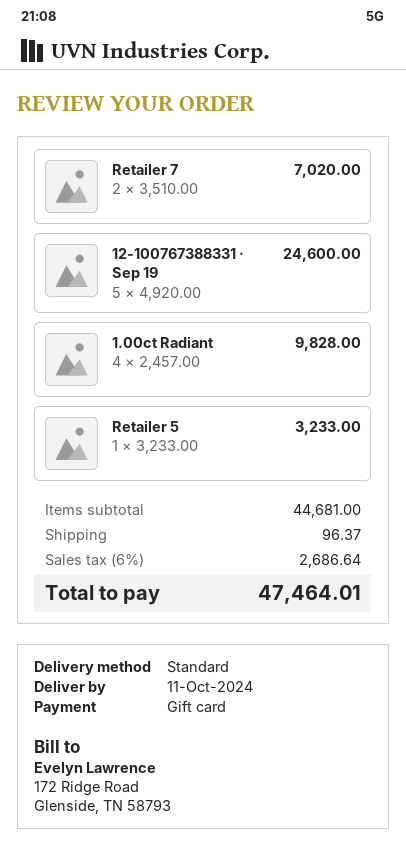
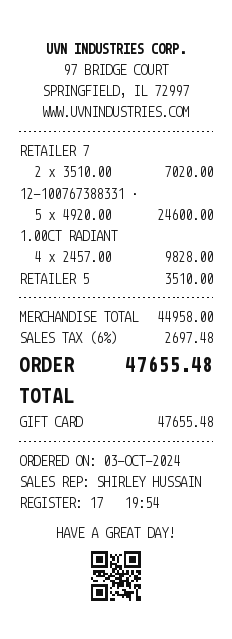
Retailer 5: 1 x 3233.00 = 3233.00 -> 1 x 3510.00 = 3510.00
subtotal: 44681.00 -> 44958.00
shipping: 96.37 -> none
tax: 6% = 2686.64 -> 6% = 2697.48
total: 47464.01 -> 47655.48

